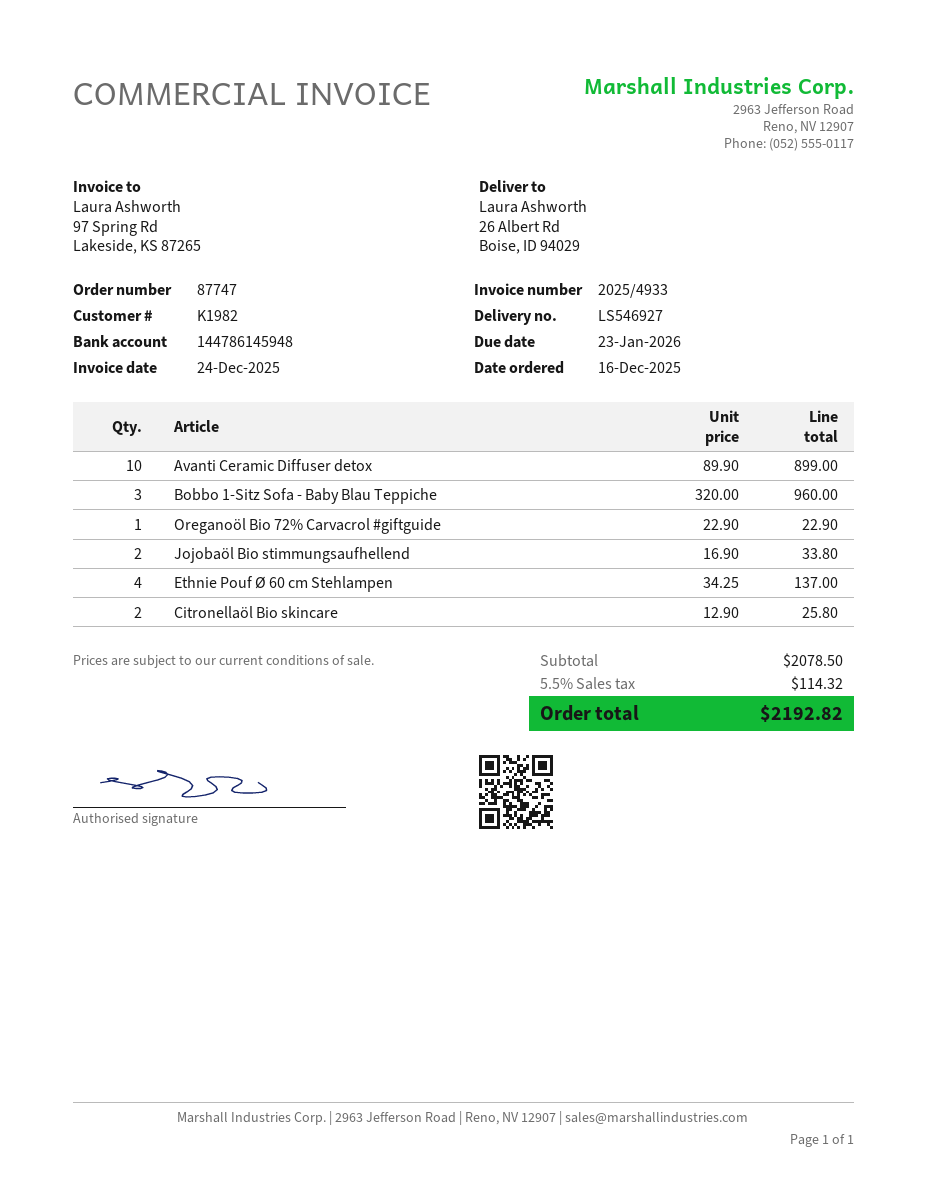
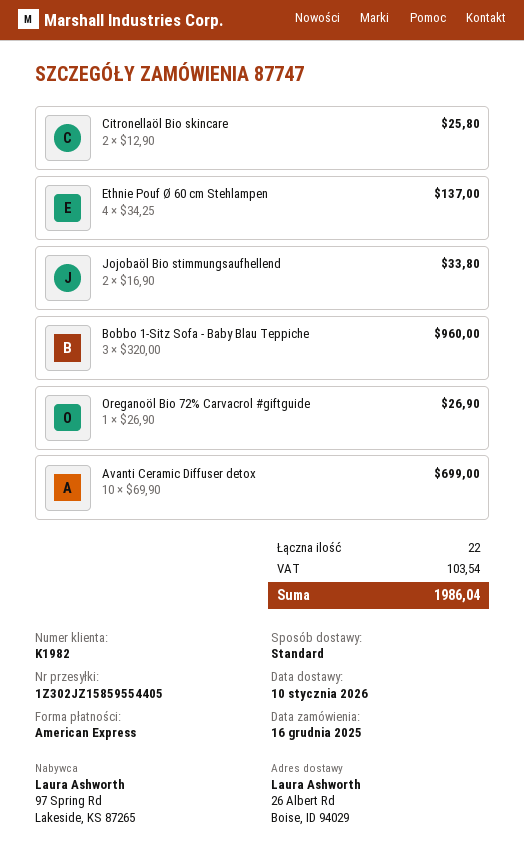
Avanti Ceramic Diffuser detox: 10 x 89.90 = 899.00 -> 10 x 69.90 = 699.00
Oreganoöl Bio 72% Carvacrol #giftguide: 1 x 22.90 = 22.90 -> 1 x 26.90 = 26.90
tax: 114.32 -> 103.54
total: 2192.82 -> 1986.04

